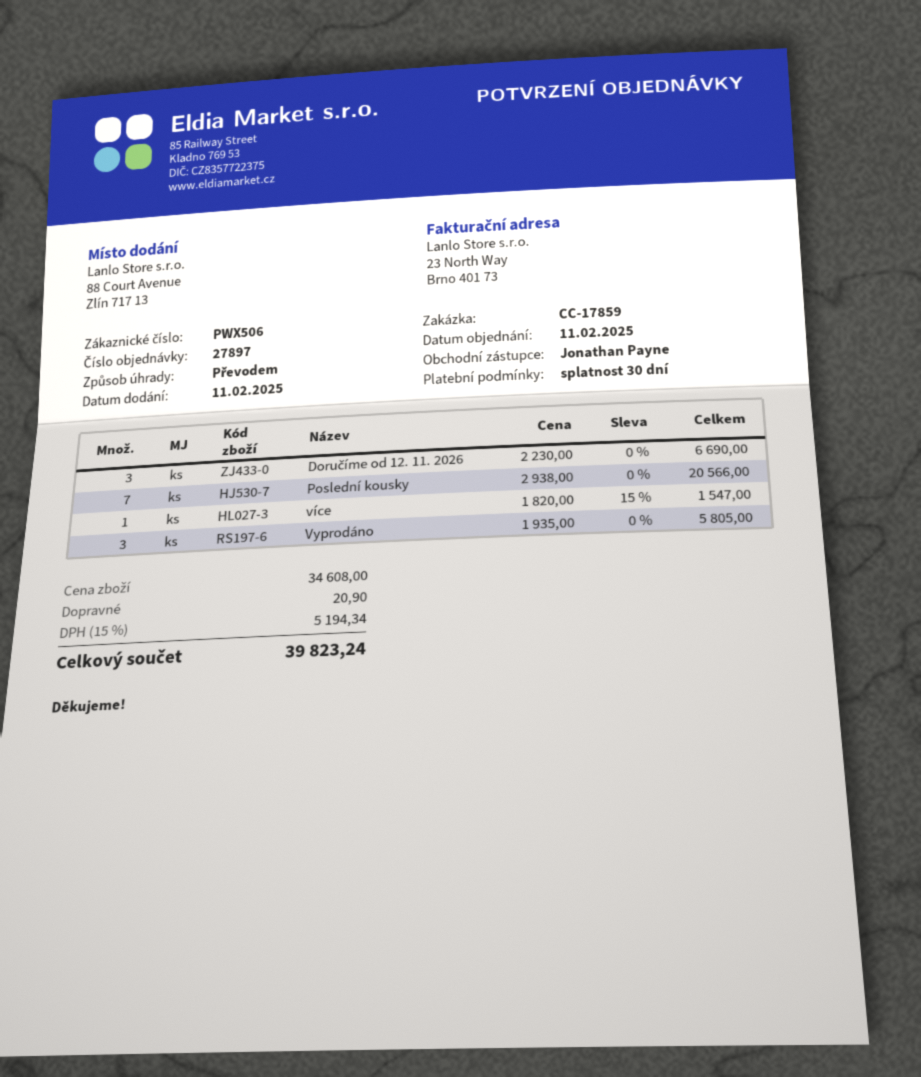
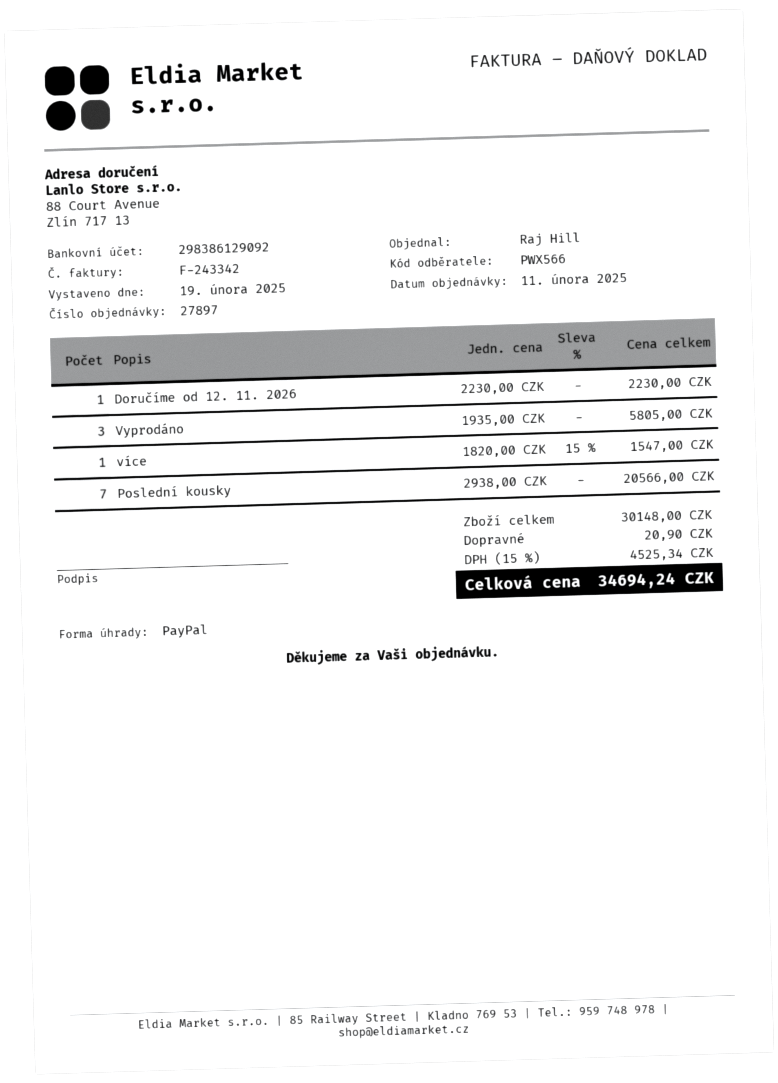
customer number: PWX506 -> PWX566
payment method: bank transfer -> PayPal
Doručíme od 12. 11. 2026: 3 x 2230.00 = 6690.00 -> 1 x 2230.00 = 2230.00
subtotal: 34608.00 -> 30148.00
tax: 15% = 5194.34 -> 15% = 4525.34
total: 39823.24 -> 34694.24

